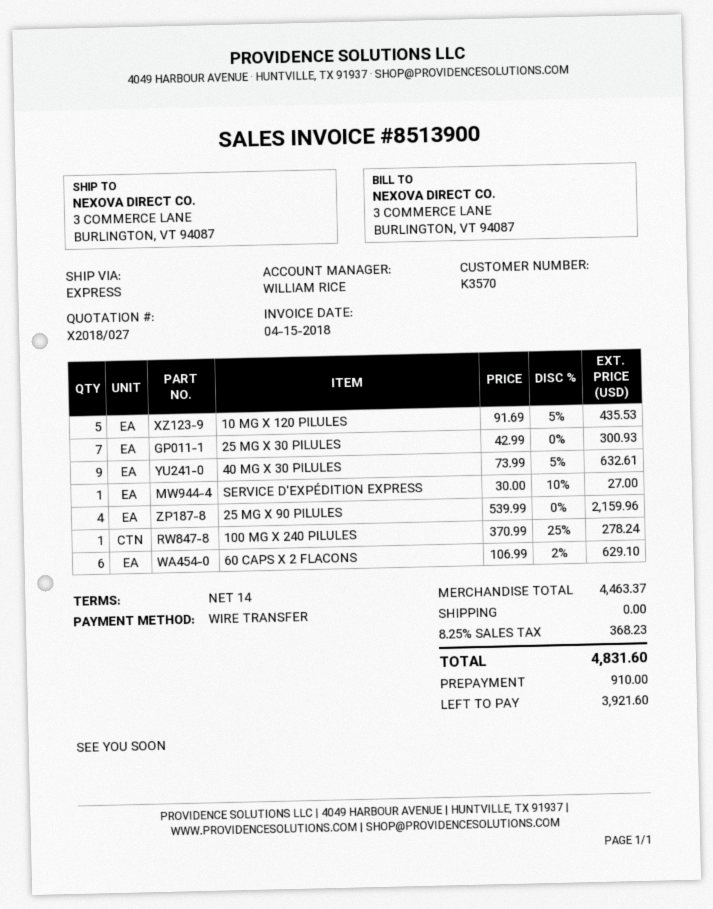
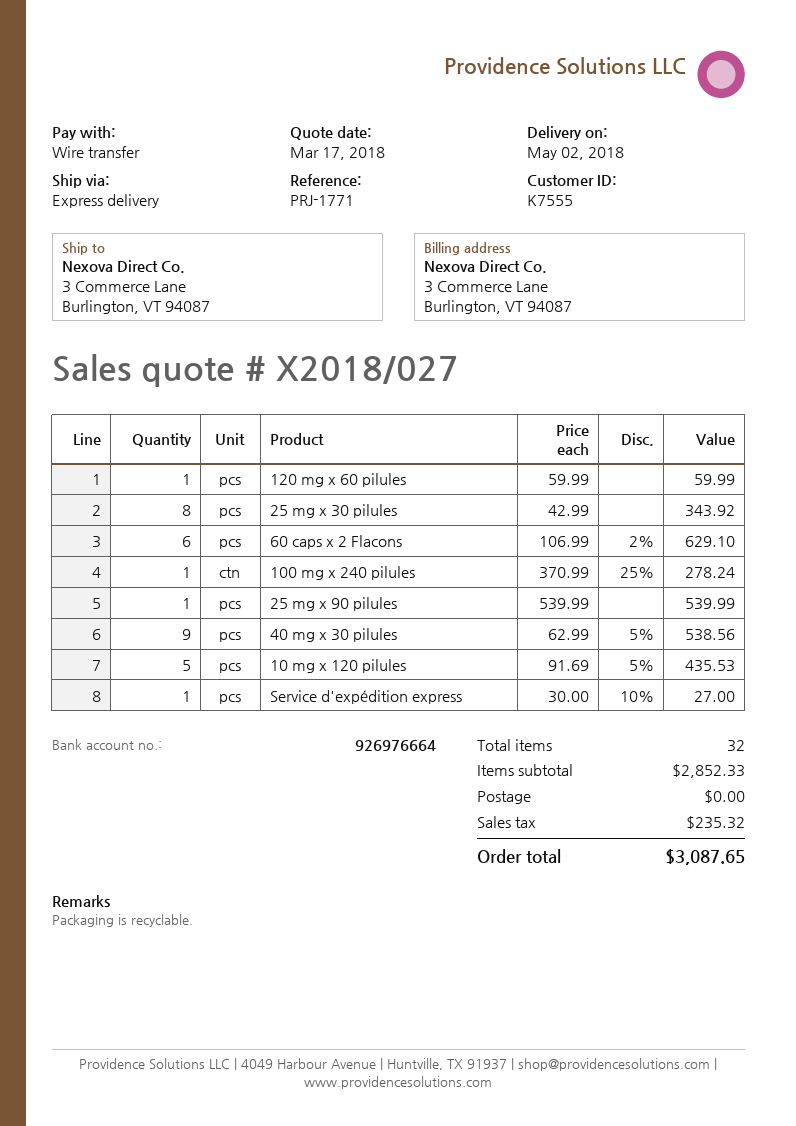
customer number: K3570 -> K7555
25 MG X 30 PILULES: 7 x 42.99 = 300.93 -> 8 x 42.99 = 343.92
40 MG X 30 PILULES: 9 x 73.99 - 5% = 632.61 -> 9 x 62.99 - 5% = 538.56
25 MG X 90 PILULES: 4 x 539.99 = 2159.96 -> 1 x 539.99 = 539.99
120 mg x 60 pilules: none -> 1 x 59.99 = 59.99
subtotal: 4463.37 -> 2852.33
tax: 368.23 -> 235.32
total: 4831.60 -> 3087.65

